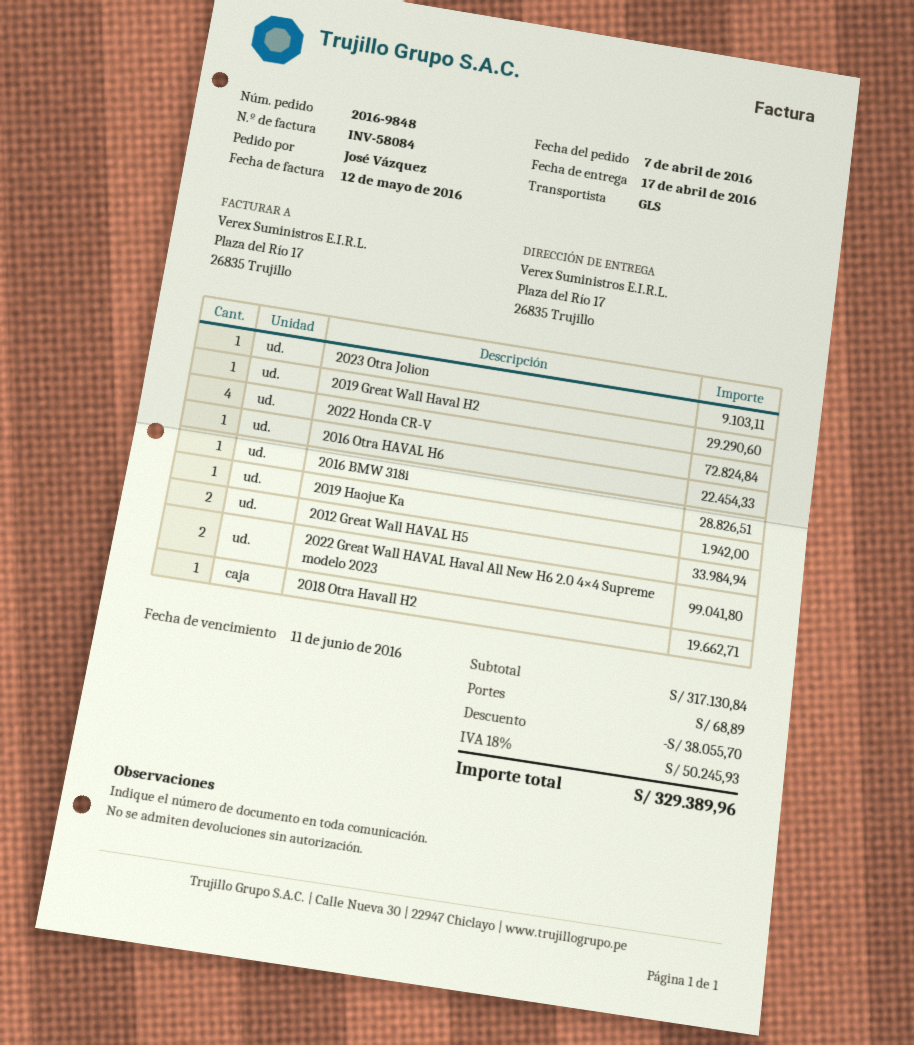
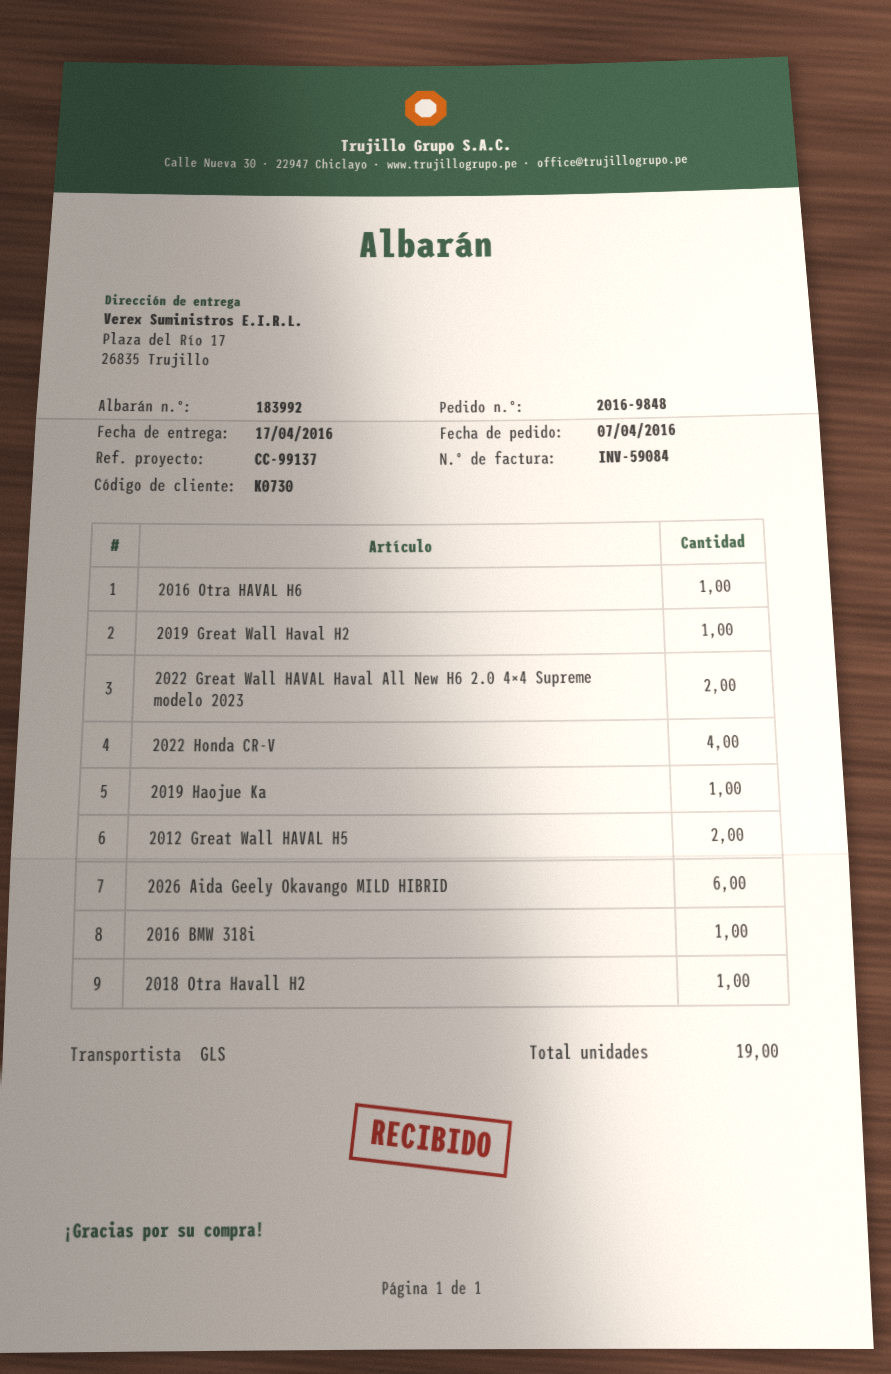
invoice number: INV-58084 -> INV-59084
2023 Otra Jolion: 1 -> none
2026 Aida Geely Okavango MILD HIBRID: none -> 6

